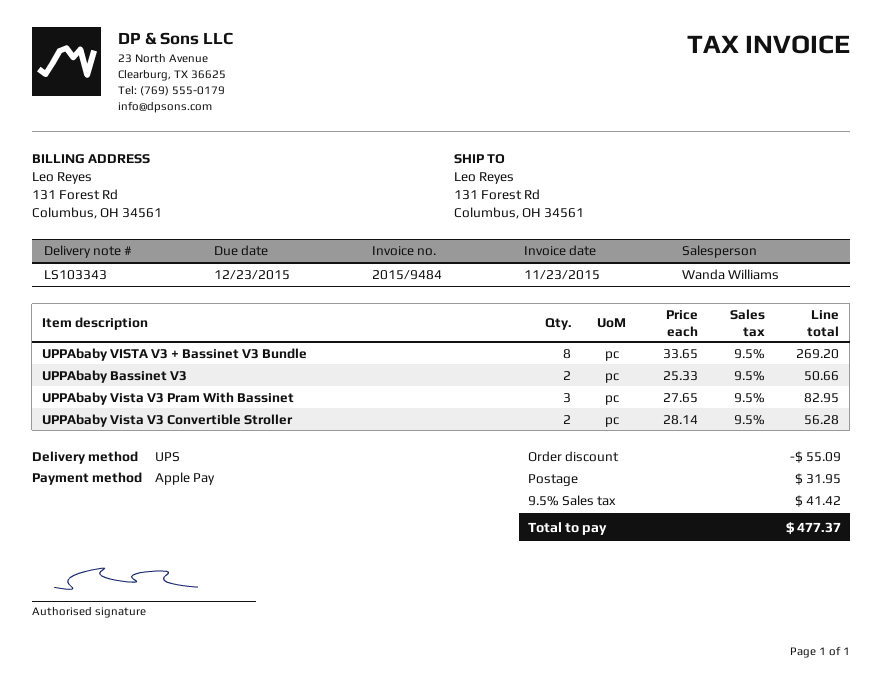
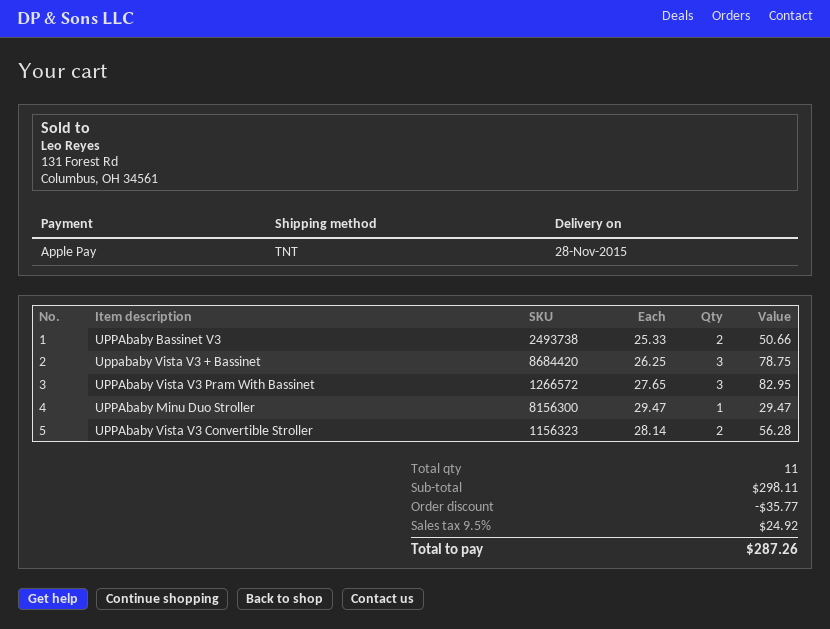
shipping method: UPS -> TNT
UPPAbaby VISTA V3 + Bassinet V3 Bundle: 8 x 33.65 = 269.20 -> none
Uppababy Vista V3 + Bassinet: none -> 3 x 26.25 = 78.75
UPPAbaby Minu Duo Stroller: none -> 1 x 29.47 = 29.47
discount: 55.09 -> 35.77
shipping: 31.95 -> none
tax: 9.5% = 41.42 -> 9.5% = 24.92
total: 477.37 -> 287.26

